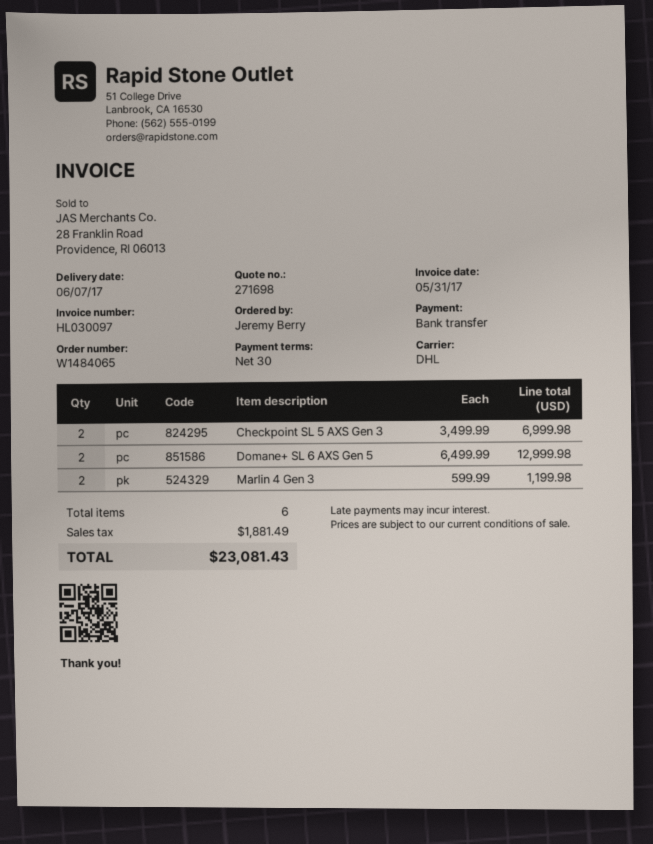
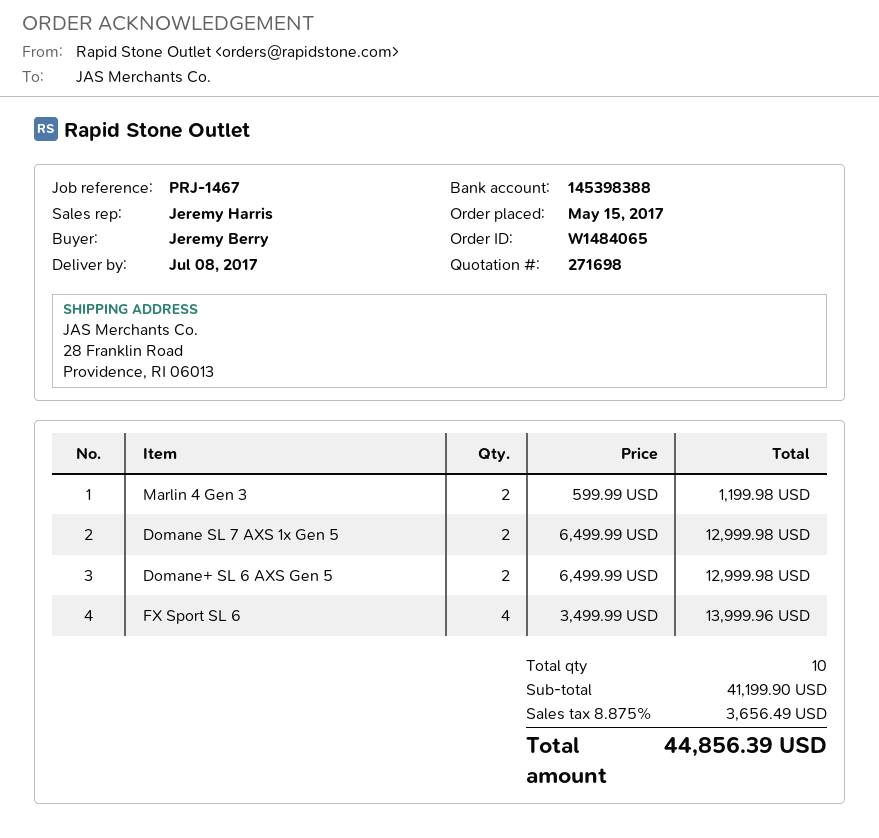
delivery date: 2017-06-07 -> 2017-07-08
Checkpoint SL 5 AXS Gen 3: 2 x 3499.99 = 6999.98 -> none
Domane SL 7 AXS 1x Gen 5: none -> 2 x 6499.99 = 12999.98
FX Sport SL 6: none -> 4 x 3499.99 = 13999.96
total quantity: 6 -> 10
tax: 1881.49 -> 3656.49
total: 23081.43 -> 44856.39

